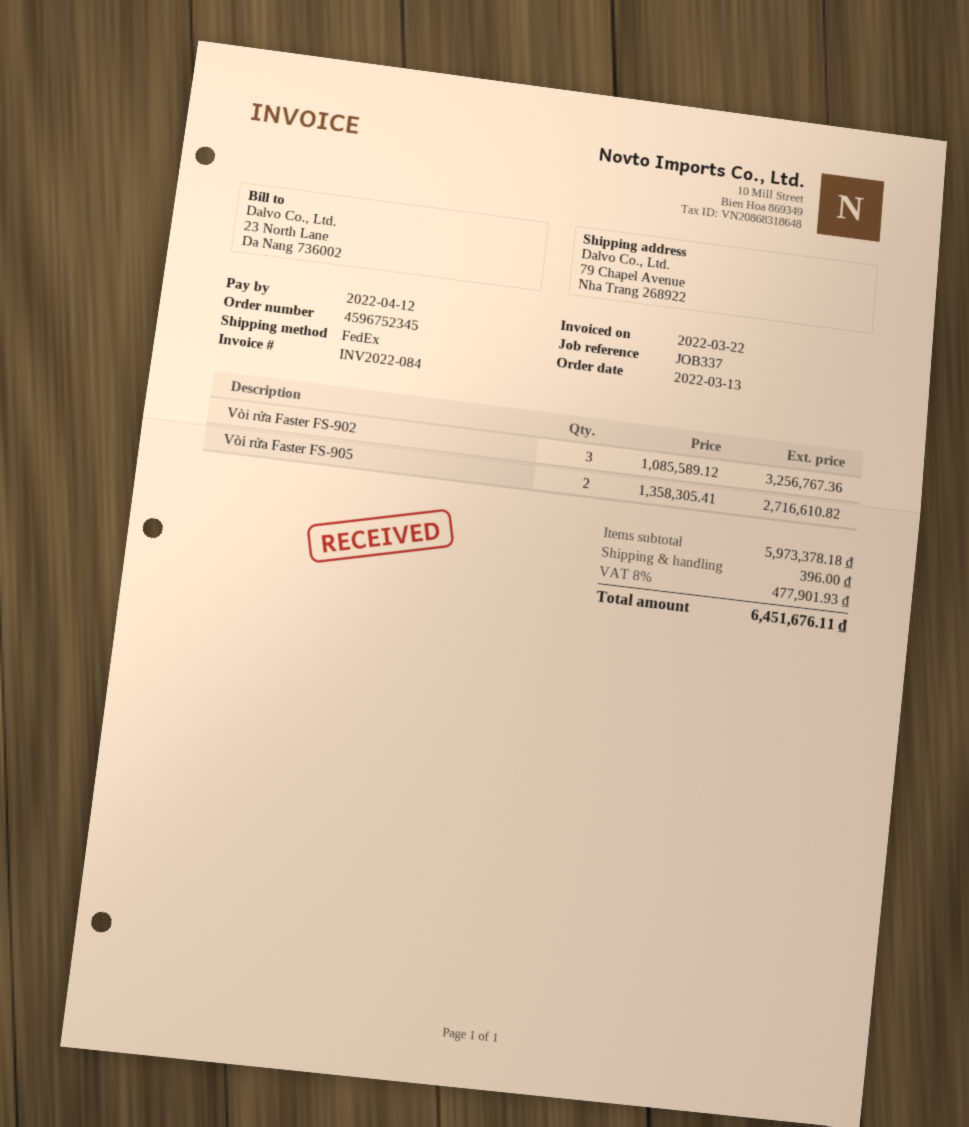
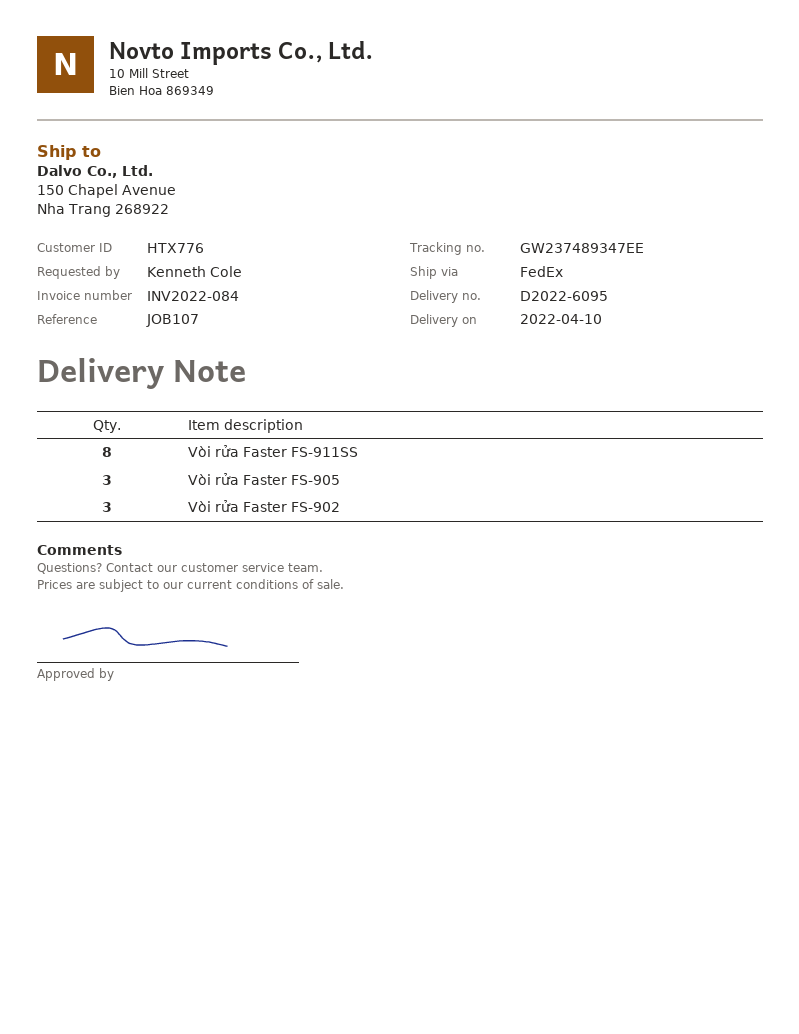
reference: JOB337 -> JOB107
ship to: 79 Chapel Avenue, Nha Trang 268922 -> 150 Chapel Avenue, Nha Trang 268922
Vòi rửa Faster FS-905: 2 -> 3
Vòi rửa Faster FS-911SS: none -> 8

